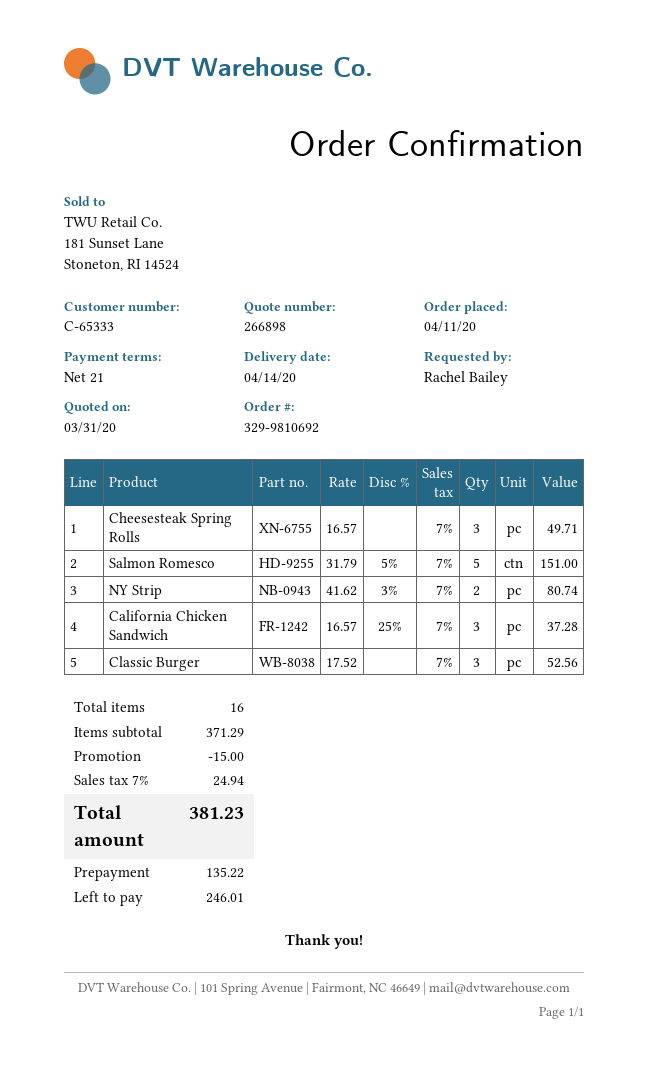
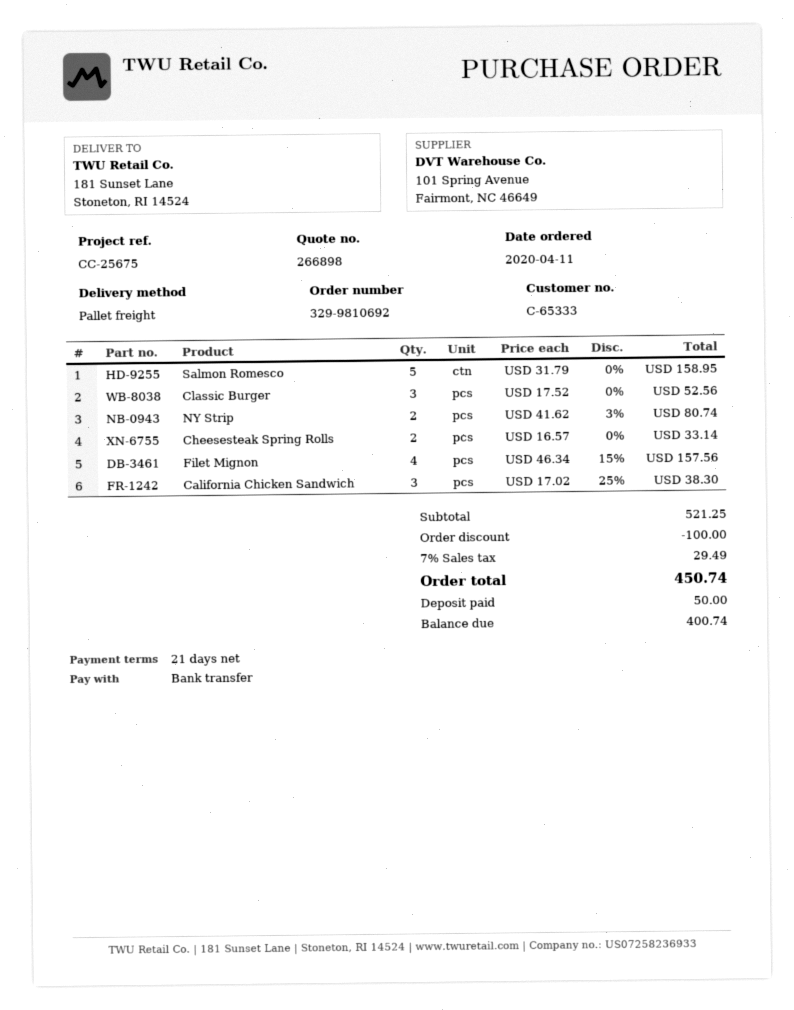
Cheesesteak Spring Rolls: 3 x 16.57 = 49.71 -> 2 x 16.57 = 33.14
Salmon Romesco: 5 x 31.79 - 5% = 151.00 -> 5 x 31.79 = 158.95
California Chicken Sandwich: 3 x 16.57 - 25% = 37.28 -> 3 x 17.02 - 25% = 38.30
Filet Mignon: none -> 4 x 46.34 - 15% = 157.56
subtotal: 371.29 -> 521.25
discount: 15.00 -> 100.00
tax: 7% = 24.94 -> 7% = 29.49
total: 381.23 -> 450.74
deposit: 135.22 -> 50.00
balance: 246.01 -> 400.74

